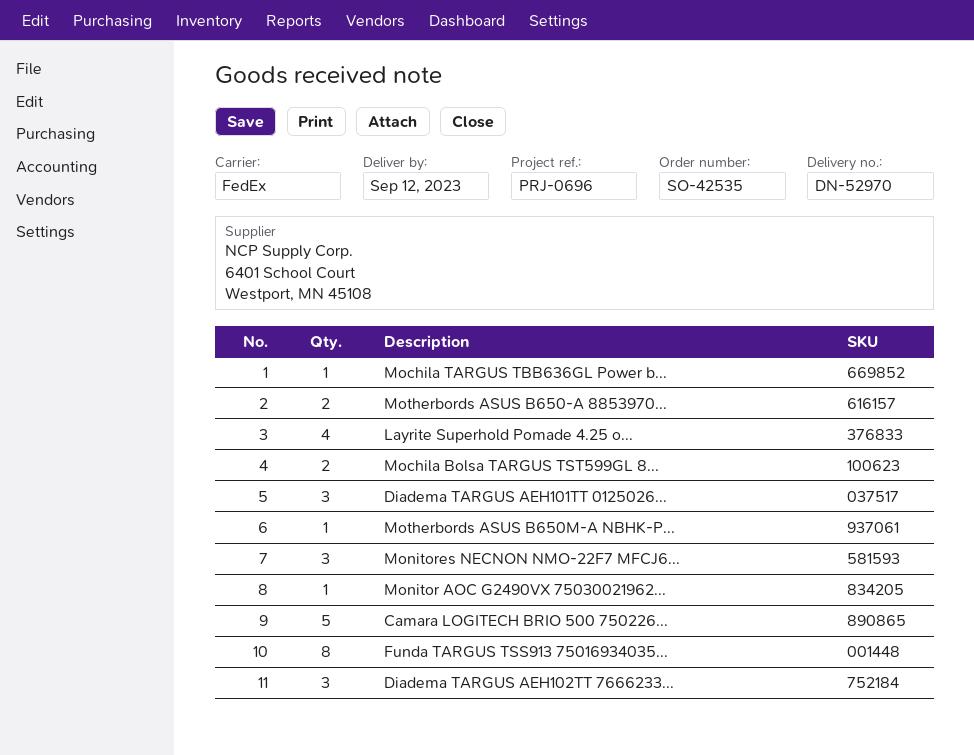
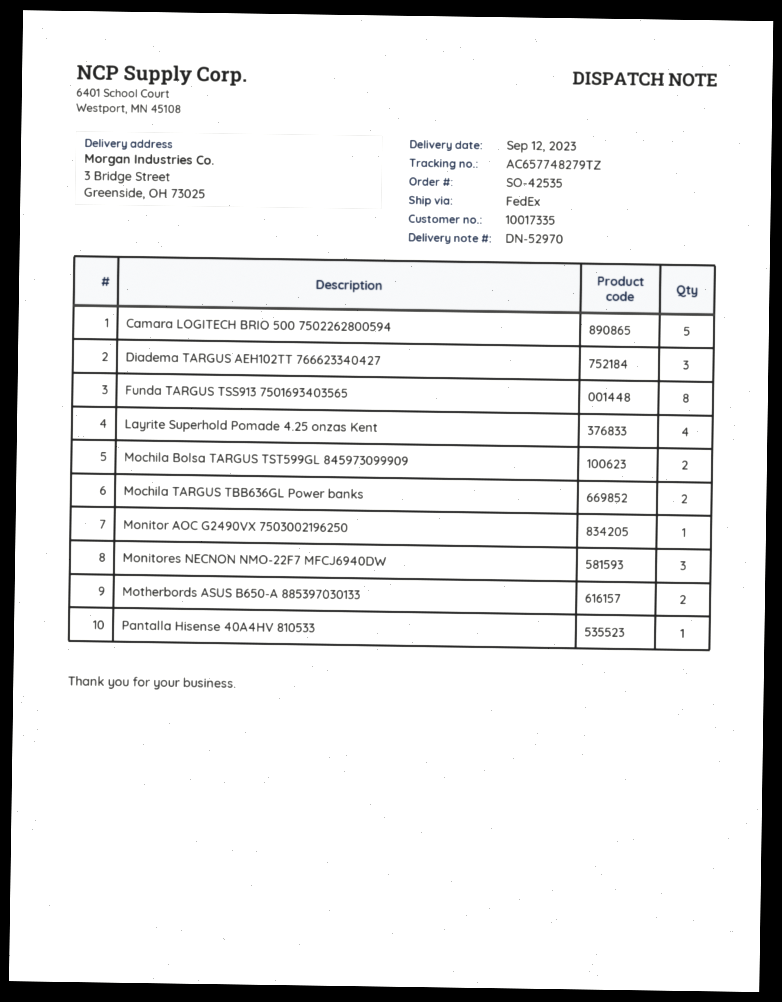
Mochila TARGUS TBB636GL Power b...: 1 -> 2
Diadema TARGUS AEH101TT 0125026...: 3 -> none
Motherbords ASUS B650M-A NBHK-P...: 1 -> none
Pantalla Hisense 40A4HV 810533: none -> 1

